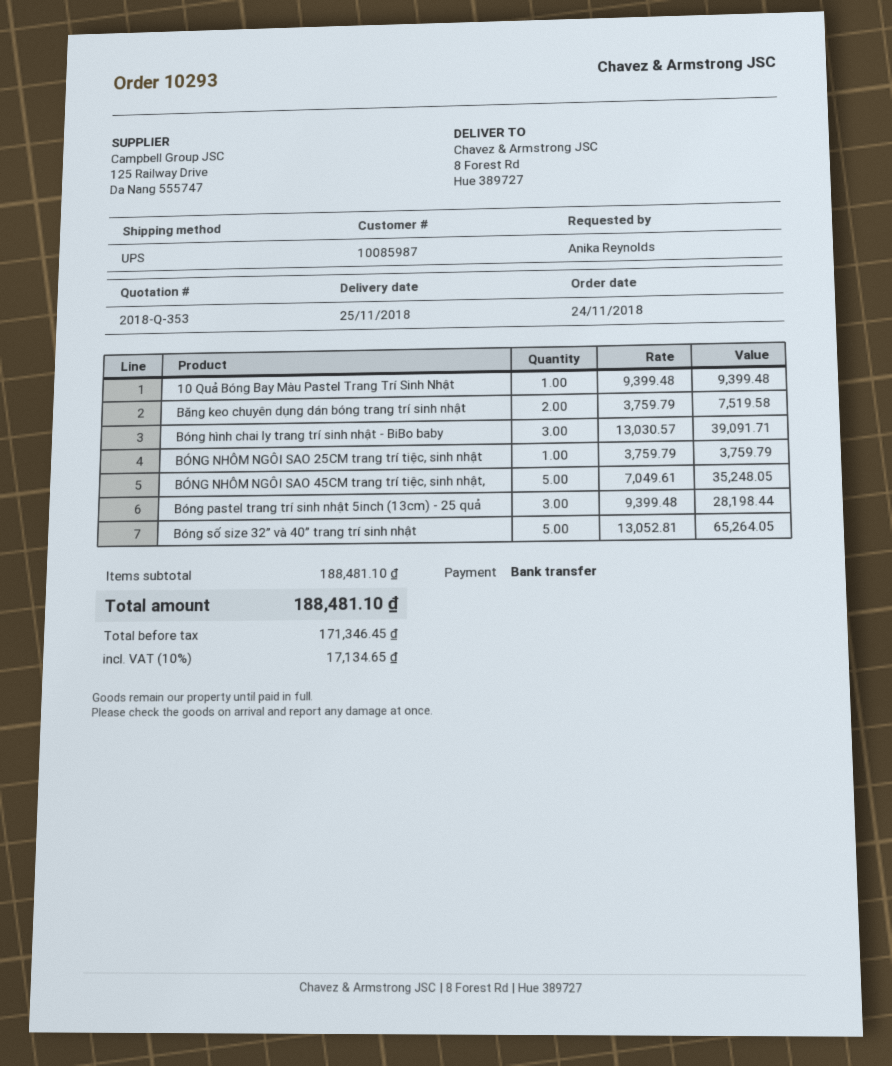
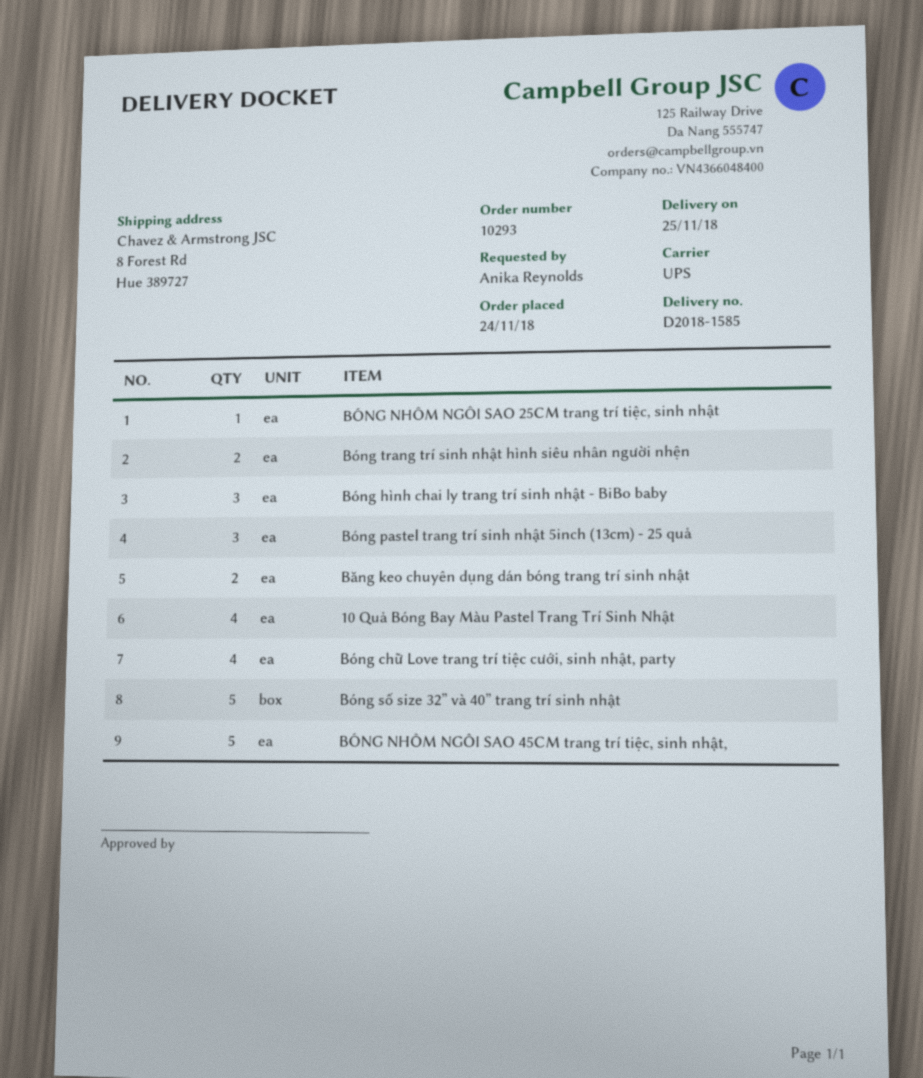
10 Quả Bóng Bay Màu Pastel Trang Trí Sinh Nhật: 1 -> 4
Bóng trang trí sinh nhật hình siêu nhân người nhện: none -> 2
Bóng chữ Love trang trí tiệc cưới, sinh nhật, party: none -> 4

